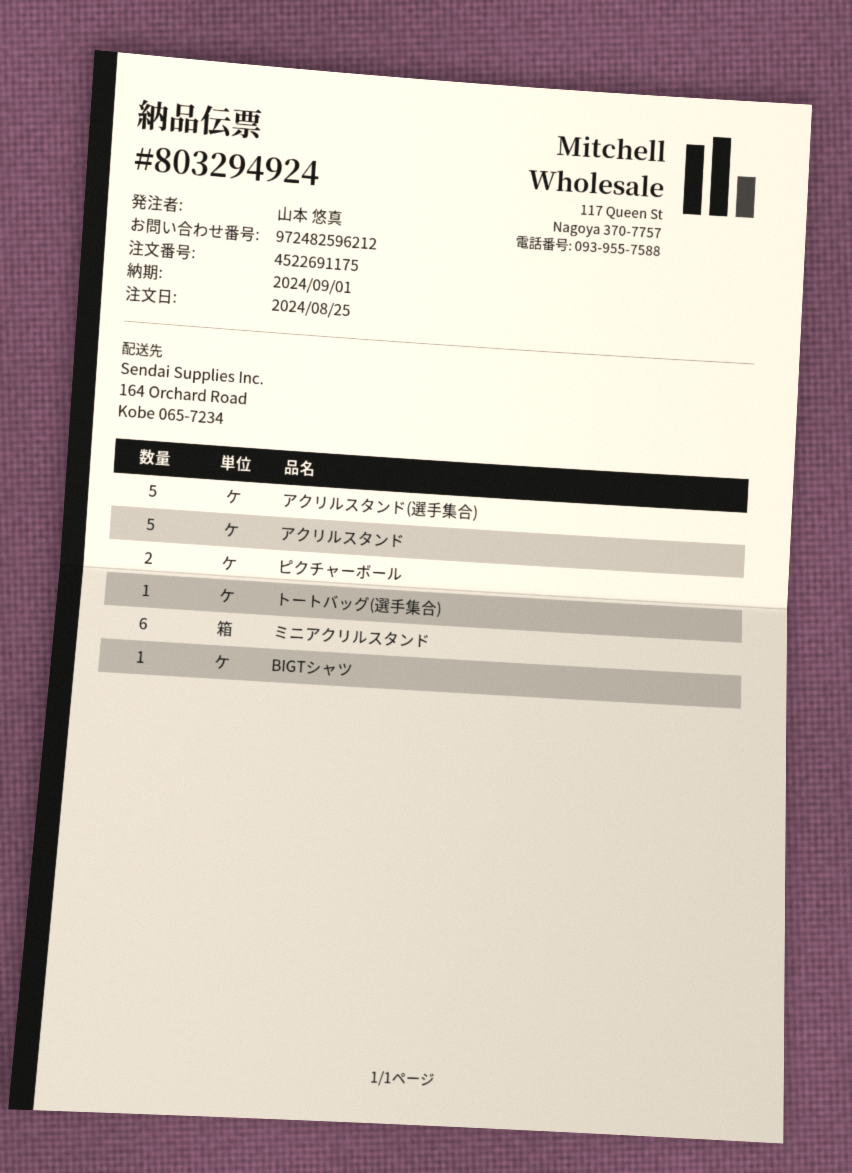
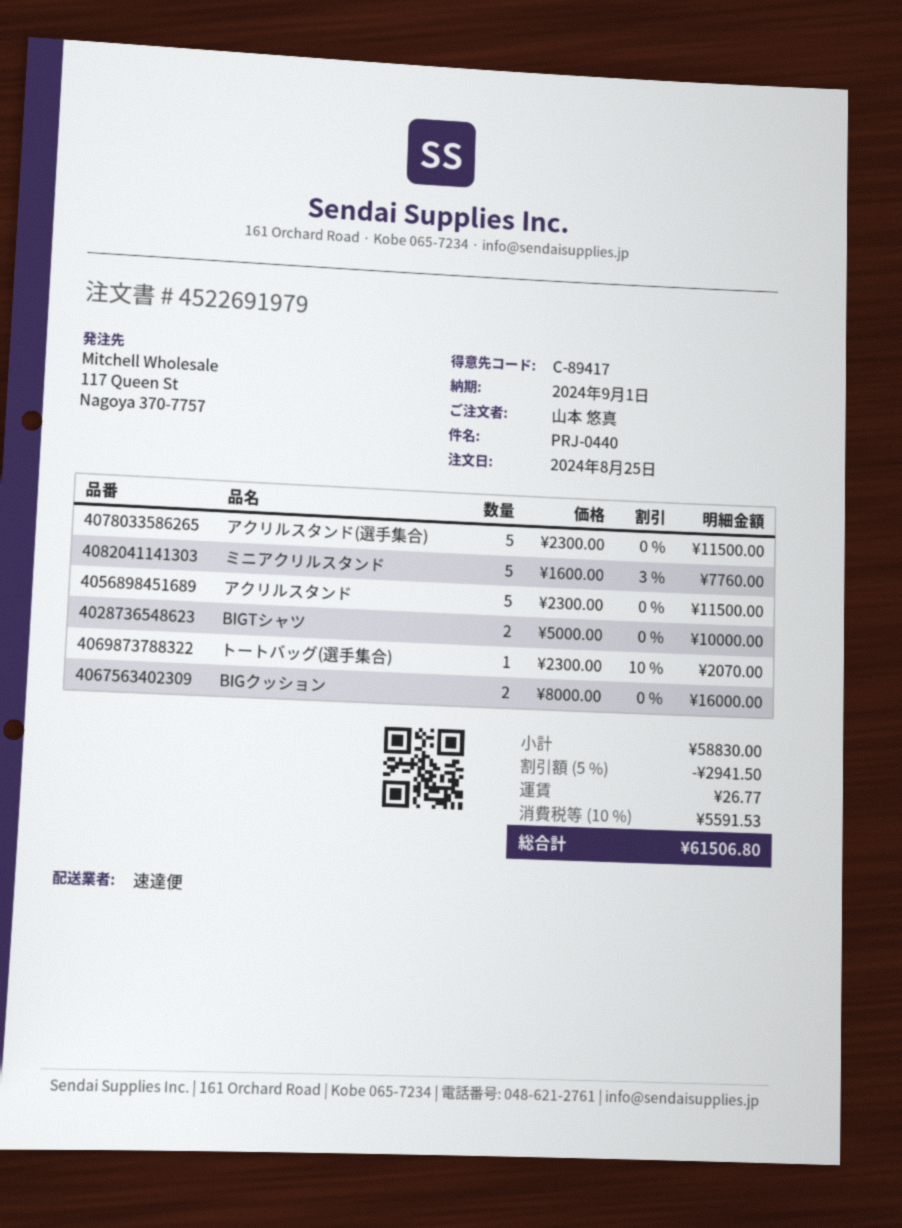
order number: 4522691175 -> 4522691979
ピクチャーボール: 2 -> none
ミニアクリルスタンド: 6 -> 5
BIGTシャツ: 1 -> 2
BIGクッション: none -> 2

